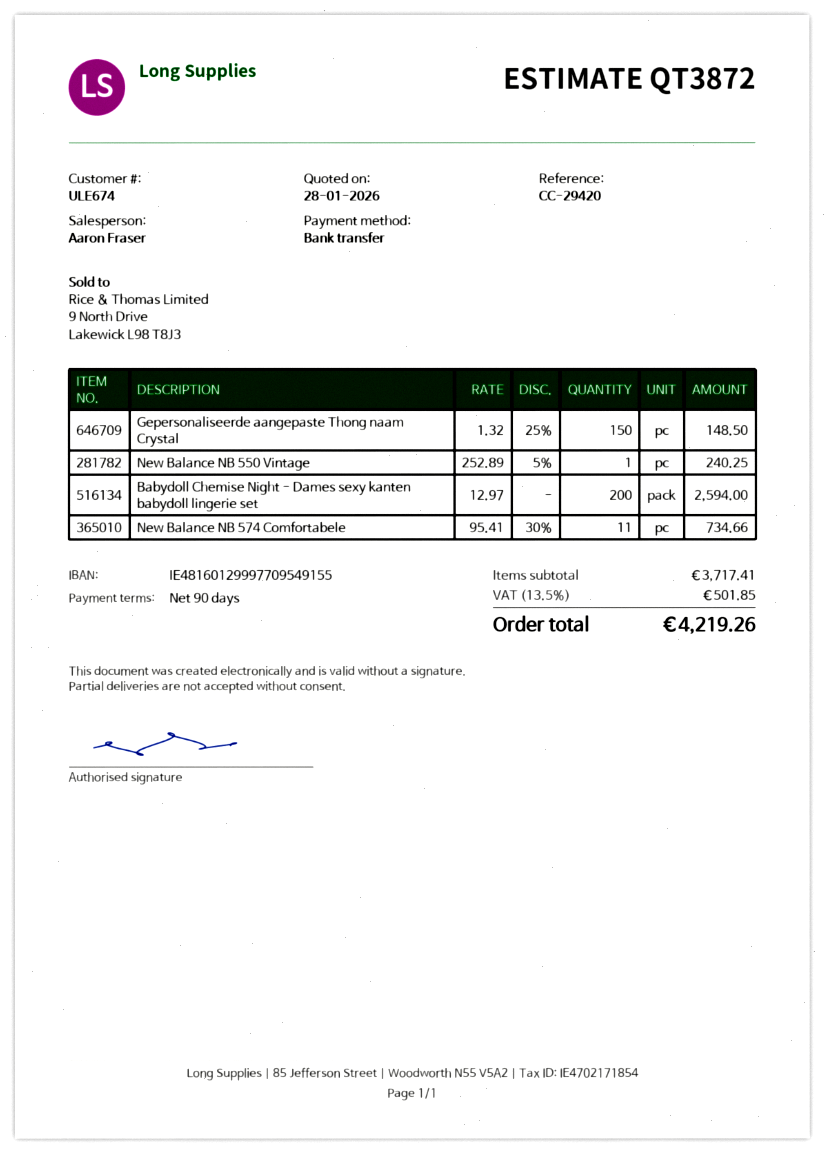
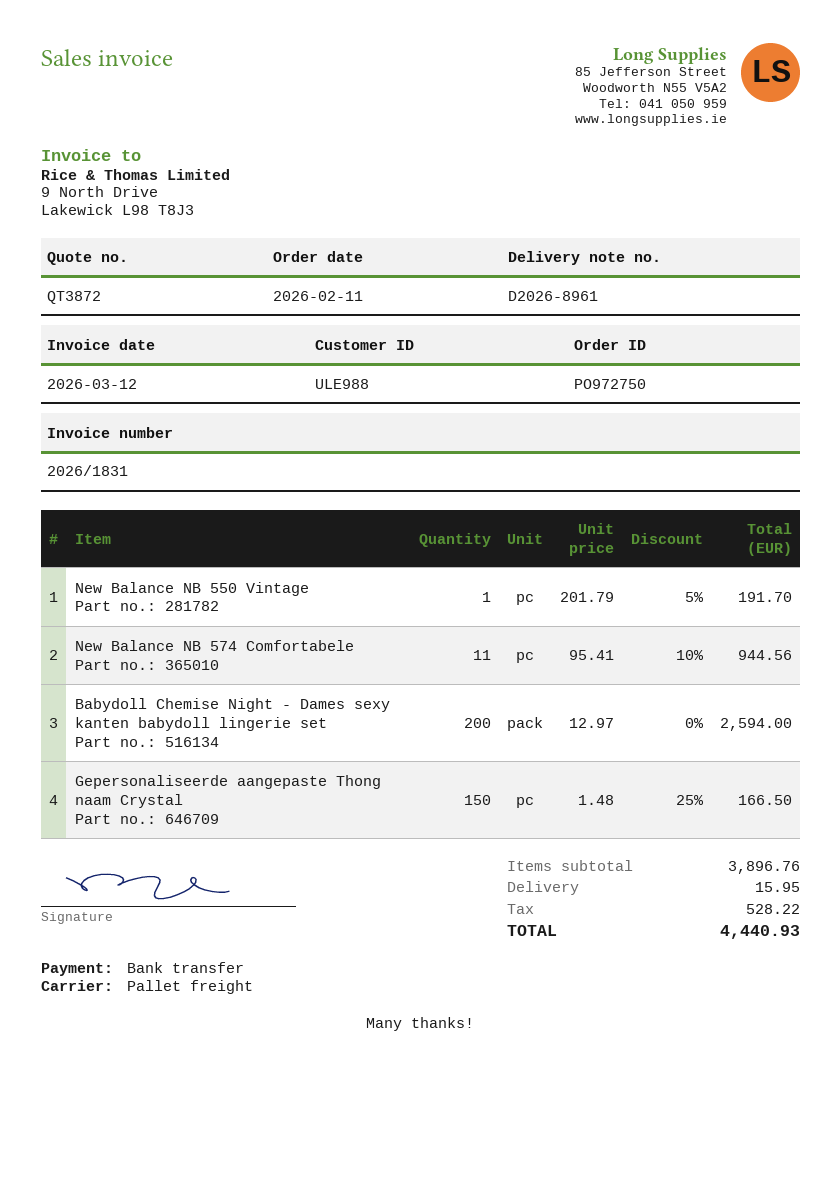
customer number: ULE674 -> ULE988
Gepersonaliseerde aangepaste Thong naam Crystal: 150 x 1.32 - 25% = 148.50 -> 150 x 1.48 - 25% = 166.50
New Balance NB 550 Vintage: 1 x 252.89 - 5% = 240.25 -> 1 x 201.79 - 5% = 191.70
New Balance NB 574 Comfortabele: 11 x 95.41 - 30% = 734.66 -> 11 x 95.41 - 10% = 944.56
subtotal: 3717.41 -> 3896.76
shipping: none -> 15.95
tax: 501.85 -> 528.22
total: 4219.26 -> 4440.93

